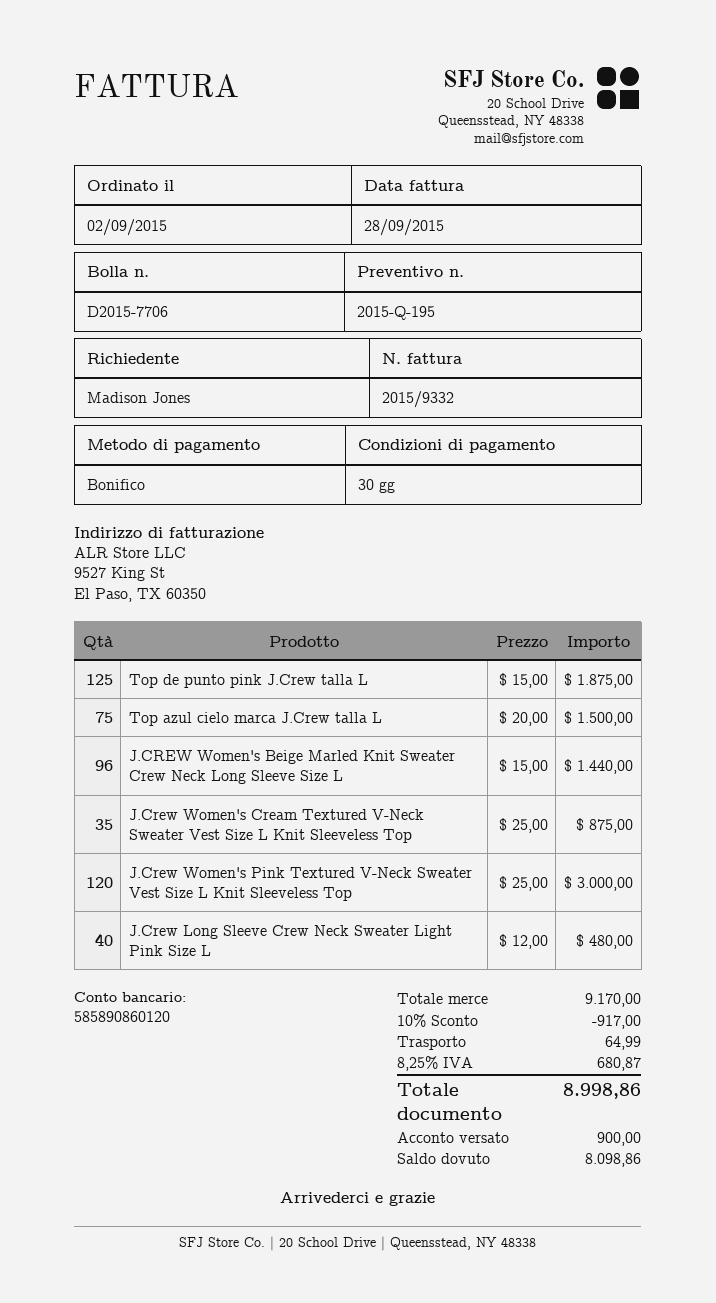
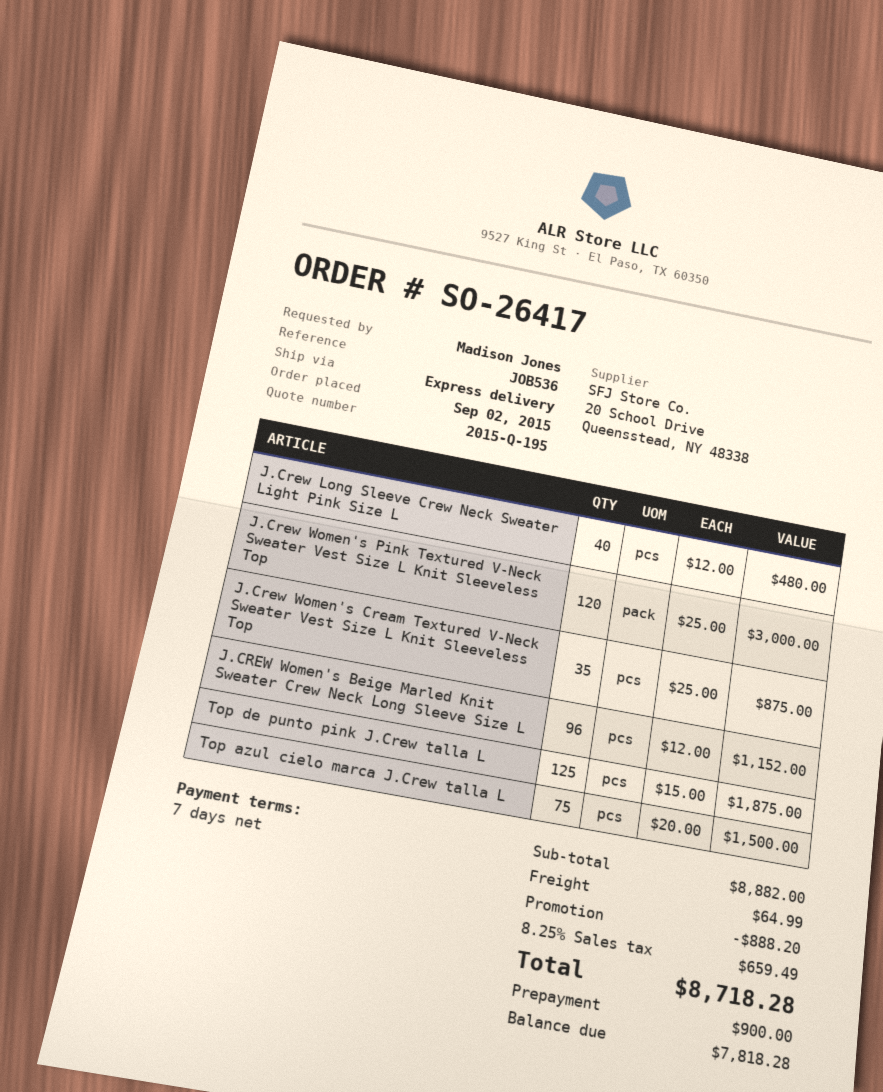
payment terms: 30 days -> 7 days
J.CREW Women's Beige Marled Knit Sweater Crew Neck Long Sleeve Size L: 96 x 15.00 = 1440.00 -> 96 x 12.00 = 1152.00
subtotal: 9170.00 -> 8882.00
discount: 917.00 -> 888.20
tax: 8.25% = 680.87 -> 8.25% = 659.49
total: 8998.86 -> 8718.28
balance: 8098.86 -> 7818.28

